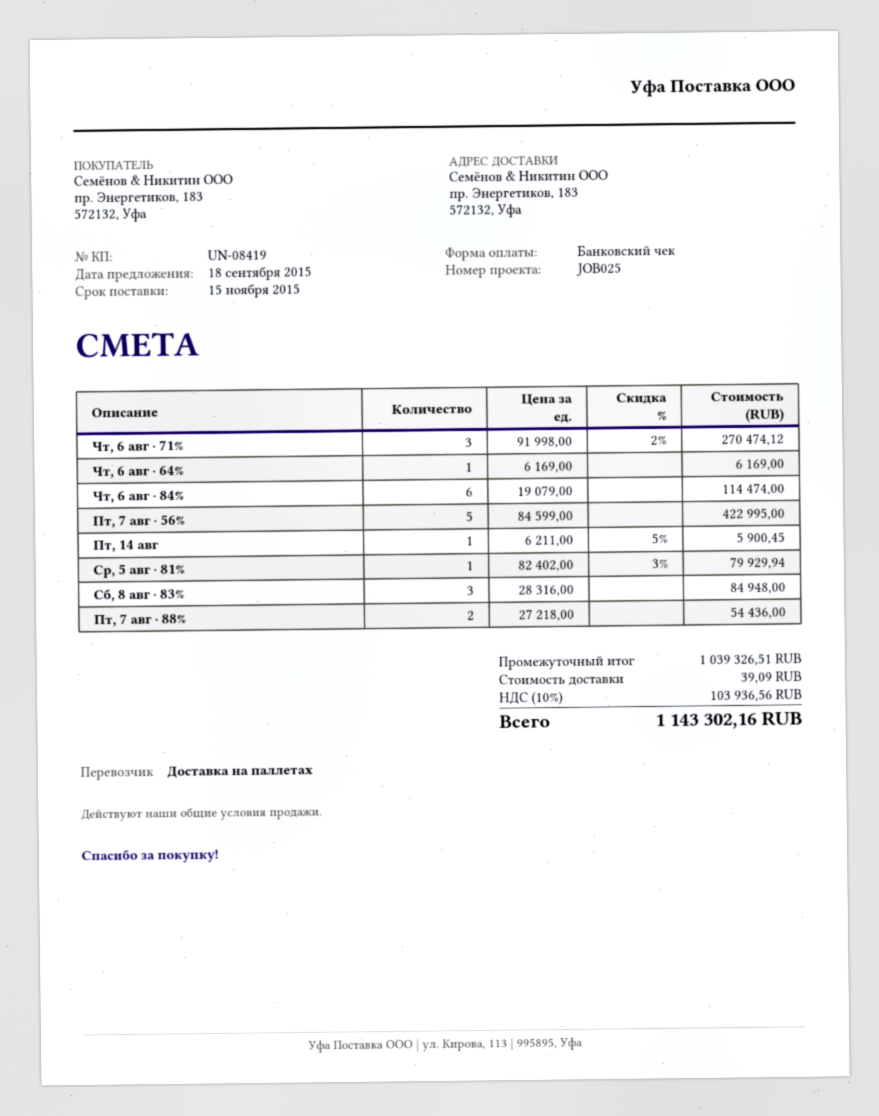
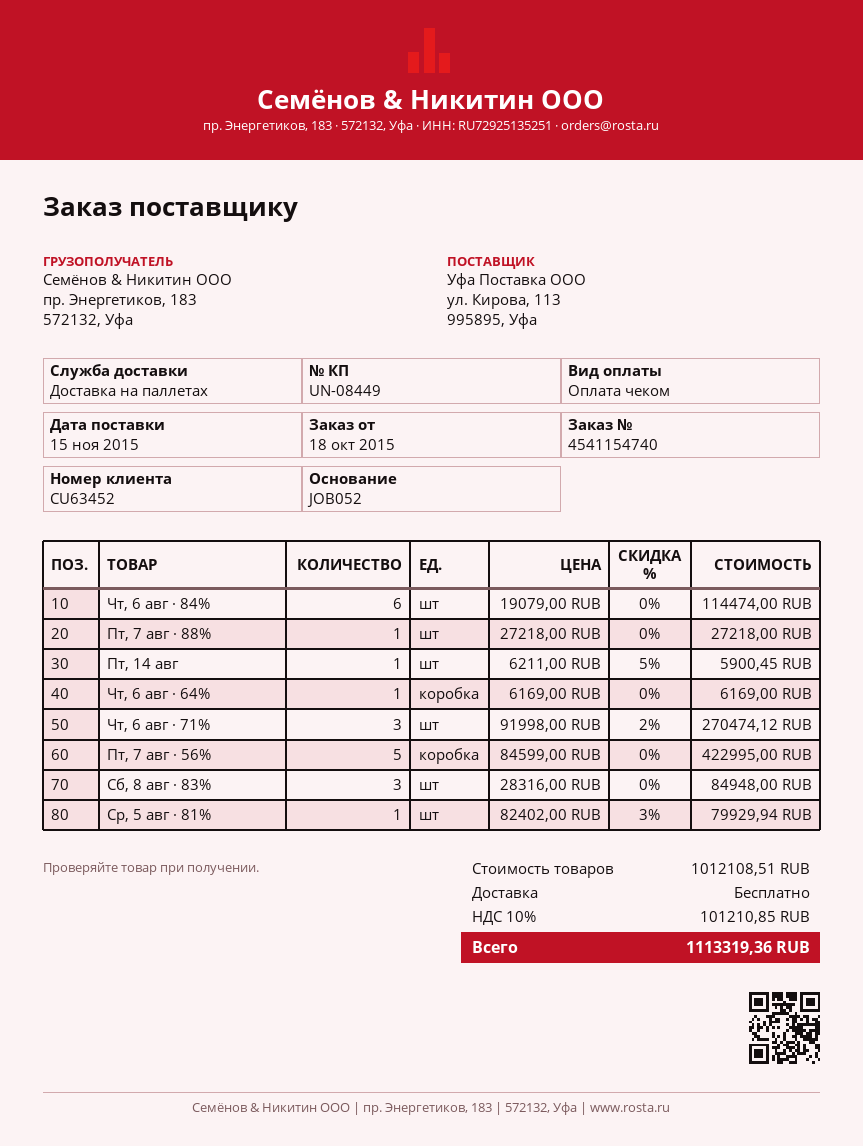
quote number: UN-08419 -> UN-08449
reference: JOB025 -> JOB052
Пт, 7 авг · 88%: 2 x 27218.00 = 54436.00 -> 1 x 27218.00 = 27218.00
subtotal: 1039326.51 -> 1012108.51
shipping: 39.09 -> 0.00
tax: 10% = 103936.56 -> 10% = 101210.85
total: 1143302.16 -> 1113319.36

